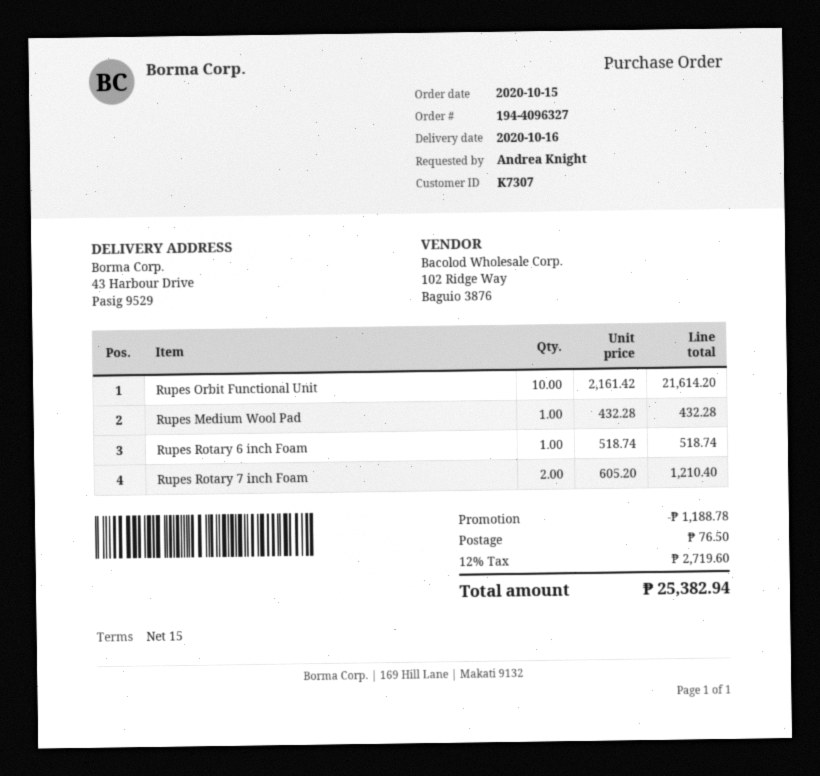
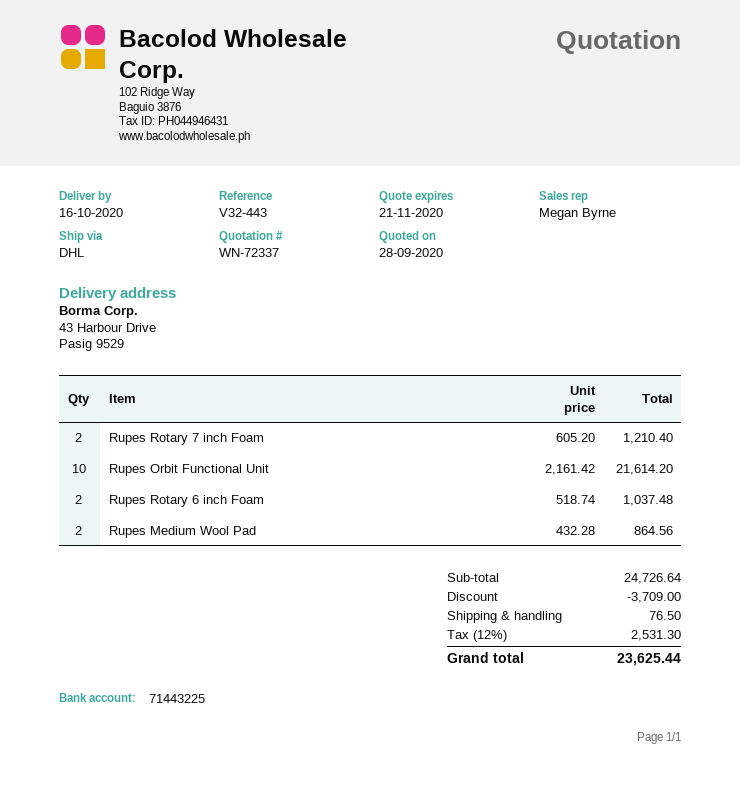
Rupes Medium Wool Pad: 1 x 432.28 = 432.28 -> 2 x 432.28 = 864.56
Rupes Rotary 6 inch Foam: 1 x 518.74 = 518.74 -> 2 x 518.74 = 1037.48
discount: 1188.78 -> 3709.00
tax: 12% = 2719.60 -> 12% = 2531.30
total: 25382.94 -> 23625.44

